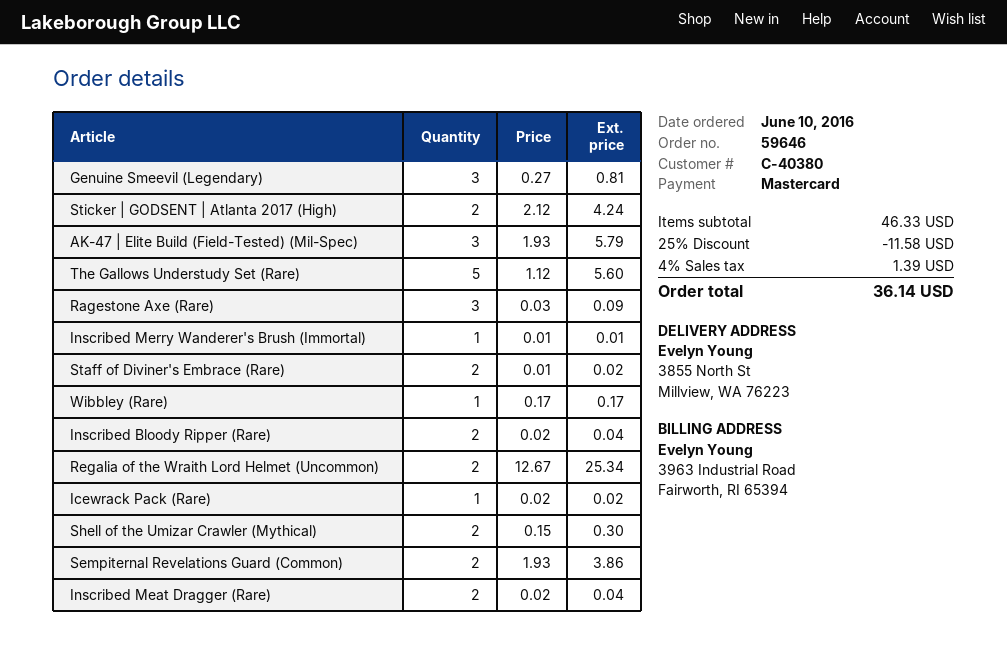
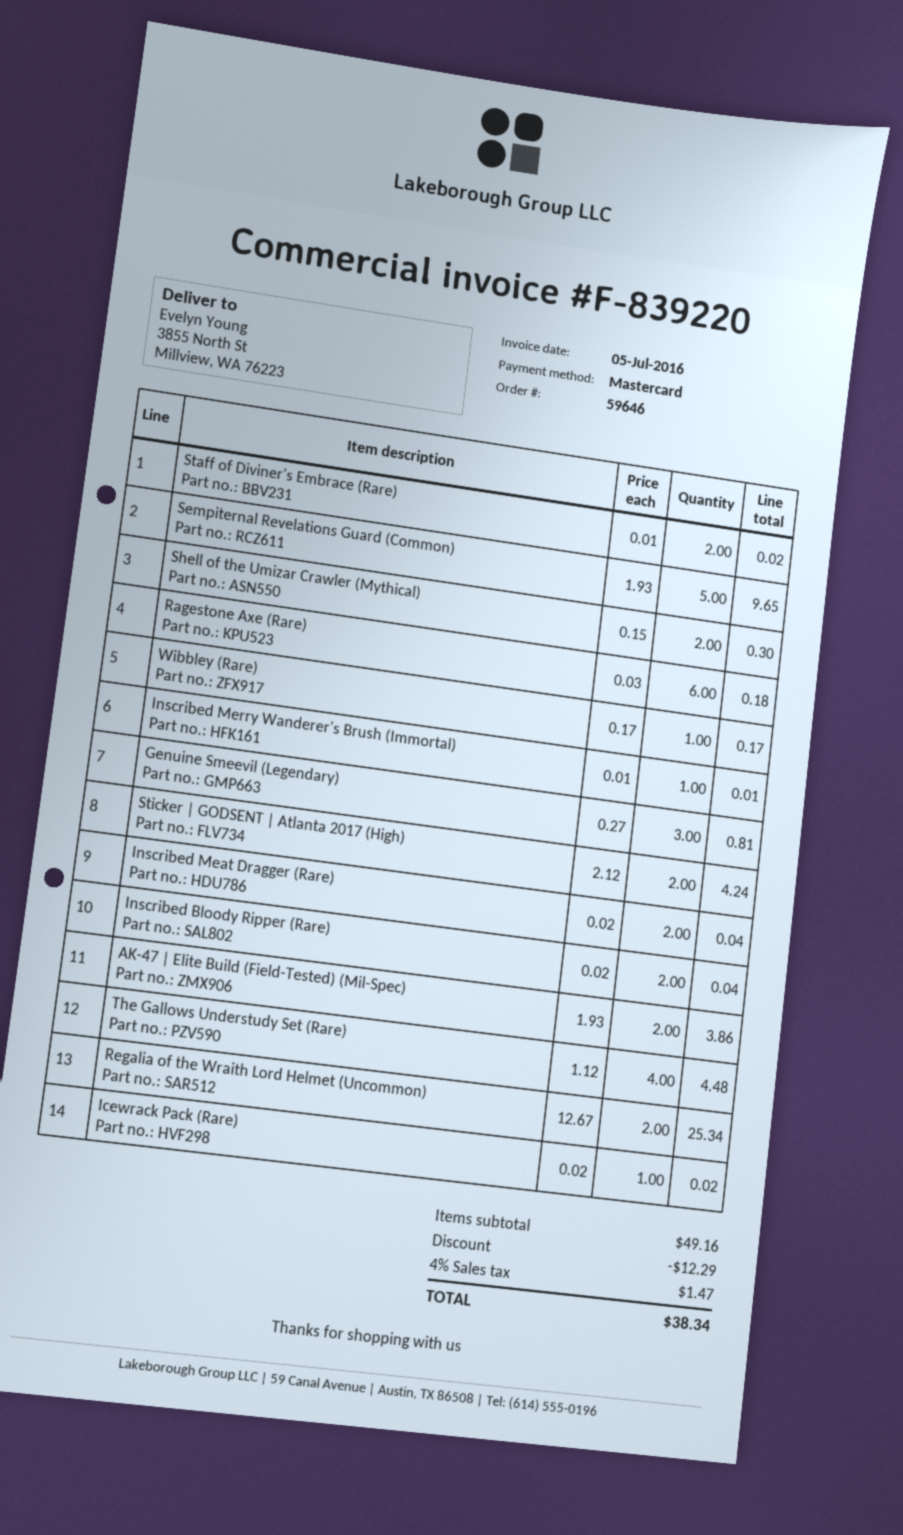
AK-47 | Elite Build (Field-Tested) (Mil-Spec): 3 x 1.93 = 5.79 -> 2 x 1.93 = 3.86
The Gallows Understudy Set (Rare): 5 x 1.12 = 5.60 -> 4 x 1.12 = 4.48
Ragestone Axe (Rare): 3 x 0.03 = 0.09 -> 6 x 0.03 = 0.18
Sempiternal Revelations Guard (Common): 2 x 1.93 = 3.86 -> 5 x 1.93 = 9.65
subtotal: 46.33 -> 49.16
discount: 11.58 -> 12.29
tax: 4% = 1.39 -> 4% = 1.47
total: 36.14 -> 38.34

